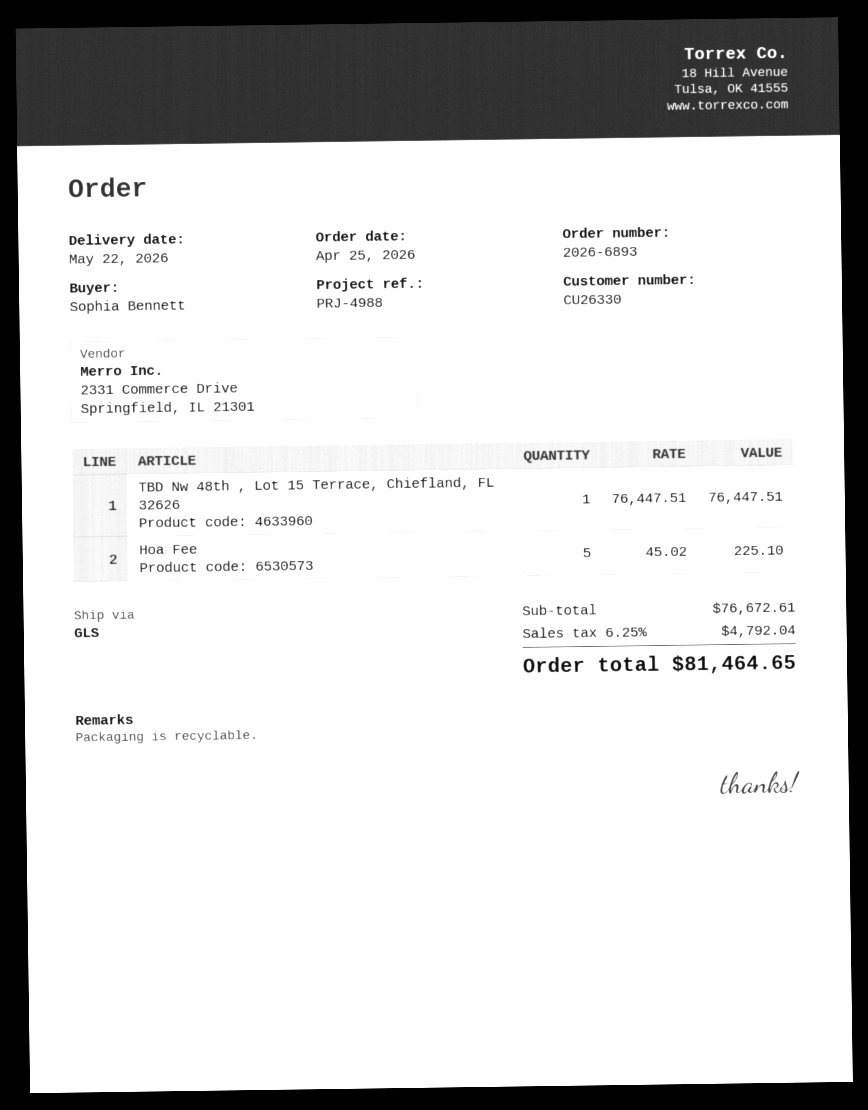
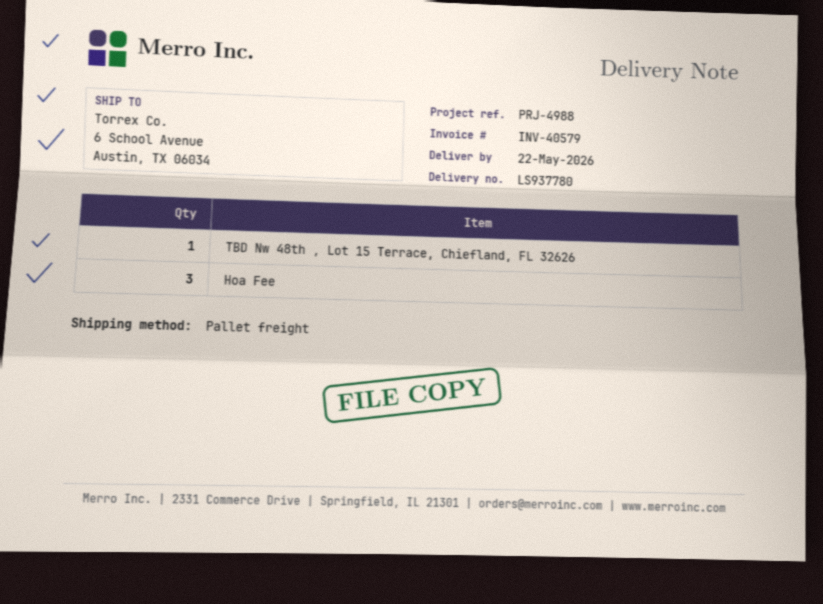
shipping method: GLS -> pallet freight
Hoa Fee: 5 -> 3

